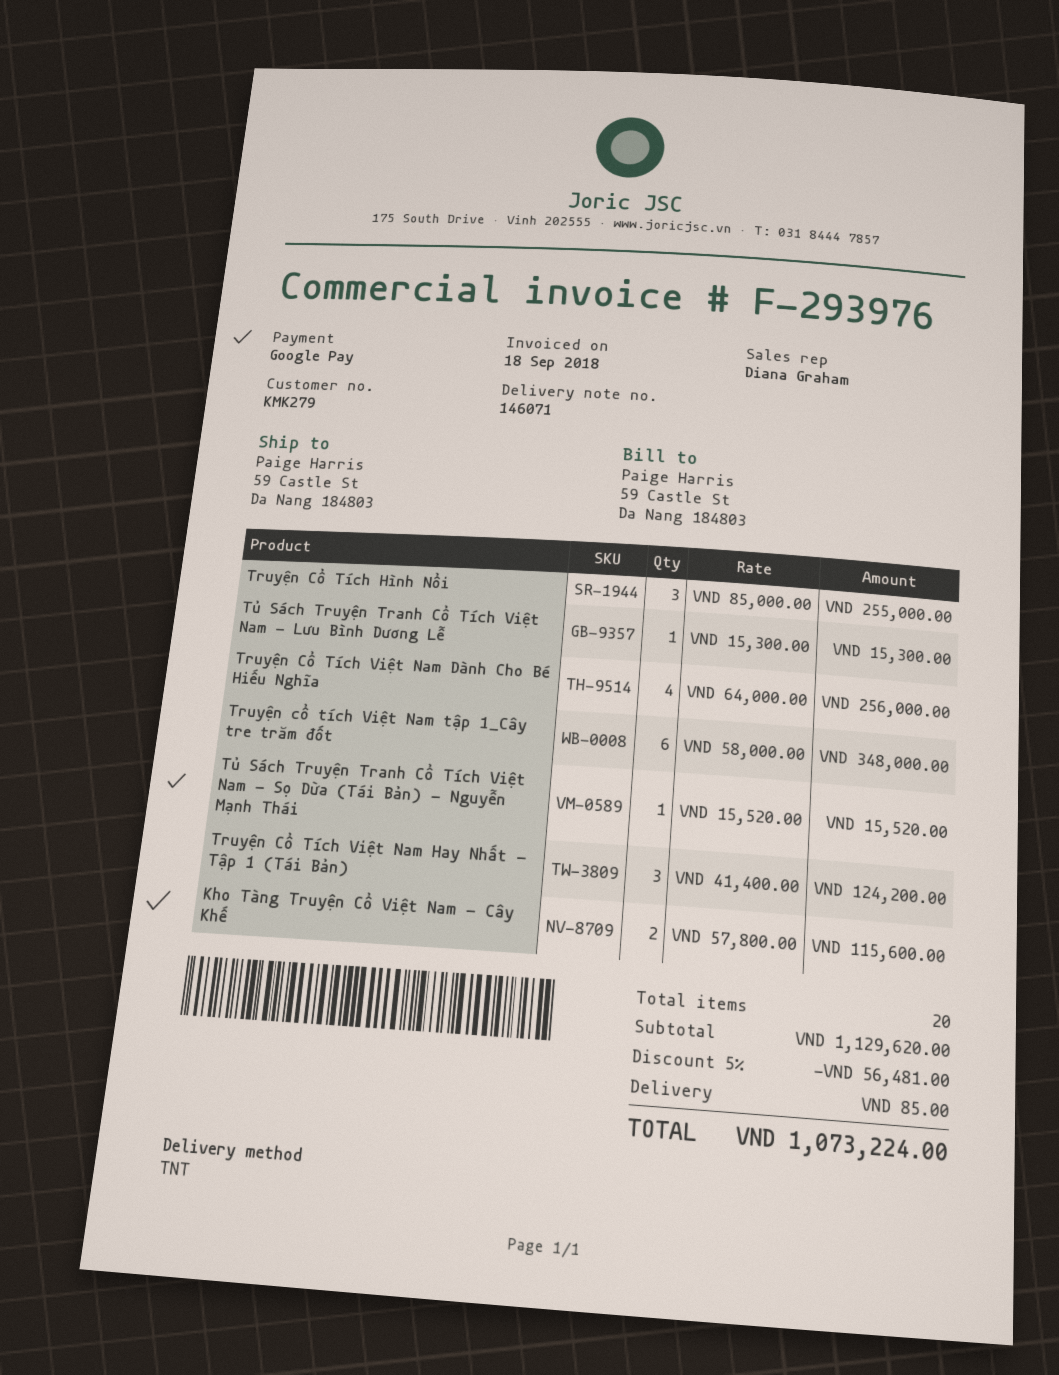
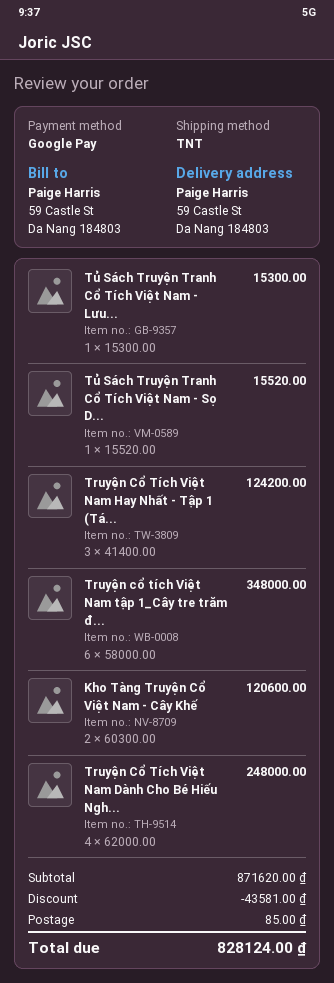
Truyện Cổ Tích Hình Nổi: 3 x 85000.00 = 255000.00 -> none
Truyện Cổ Tích Việt Nam Dành Cho Bé Hiếu Nghĩa: 4 x 64000.00 = 256000.00 -> 4 x 62000.00 = 248000.00
Kho Tàng Truyện Cổ Việt Nam - Cây Khế: 2 x 57800.00 = 115600.00 -> 2 x 60300.00 = 120600.00
subtotal: 1129620.00 -> 871620.00
discount: 56481.00 -> 43581.00
total: 1073224.00 -> 828124.00

